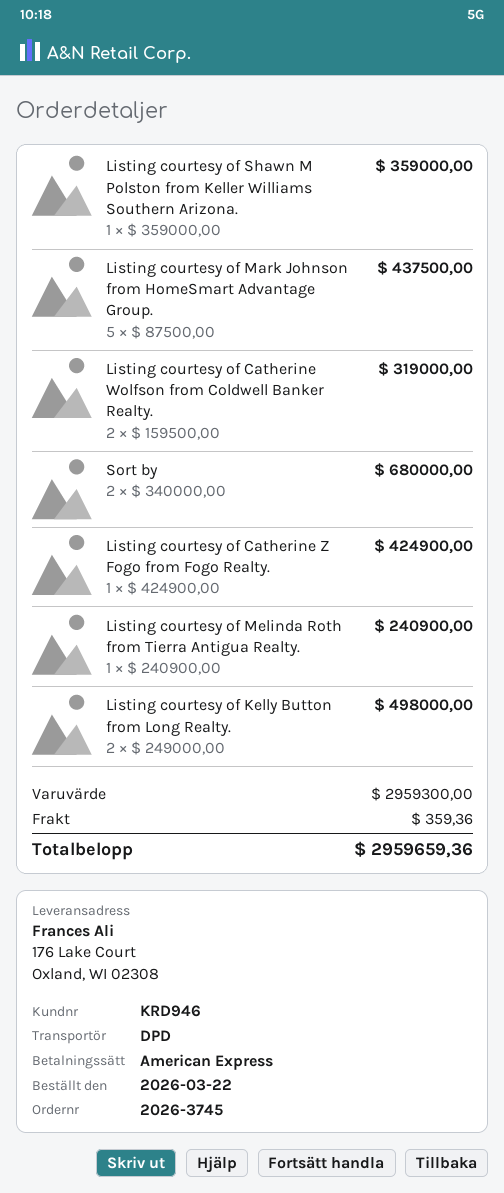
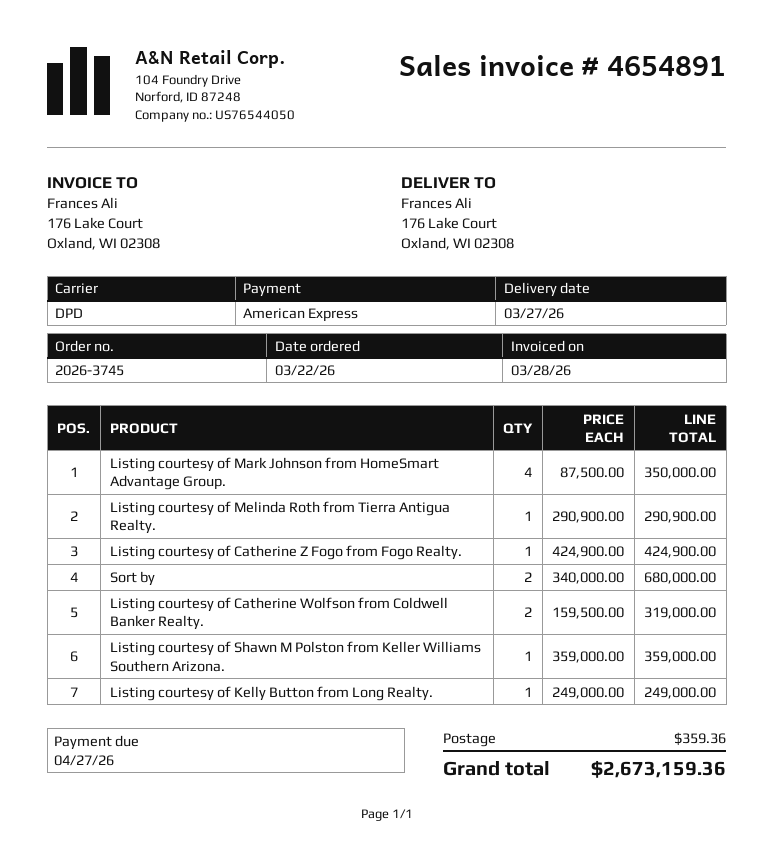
Listing courtesy of Mark Johnson from HomeSmart Advantage Group.: 5 x 87500.00 = 437500.00 -> 4 x 87500.00 = 350000.00
Listing courtesy of Melinda Roth from Tierra Antigua Realty.: 1 x 240900.00 = 240900.00 -> 1 x 290900.00 = 290900.00
Listing courtesy of Kelly Button from Long Realty.: 2 x 249000.00 = 498000.00 -> 1 x 249000.00 = 249000.00
total: 2959659.36 -> 2673159.36

